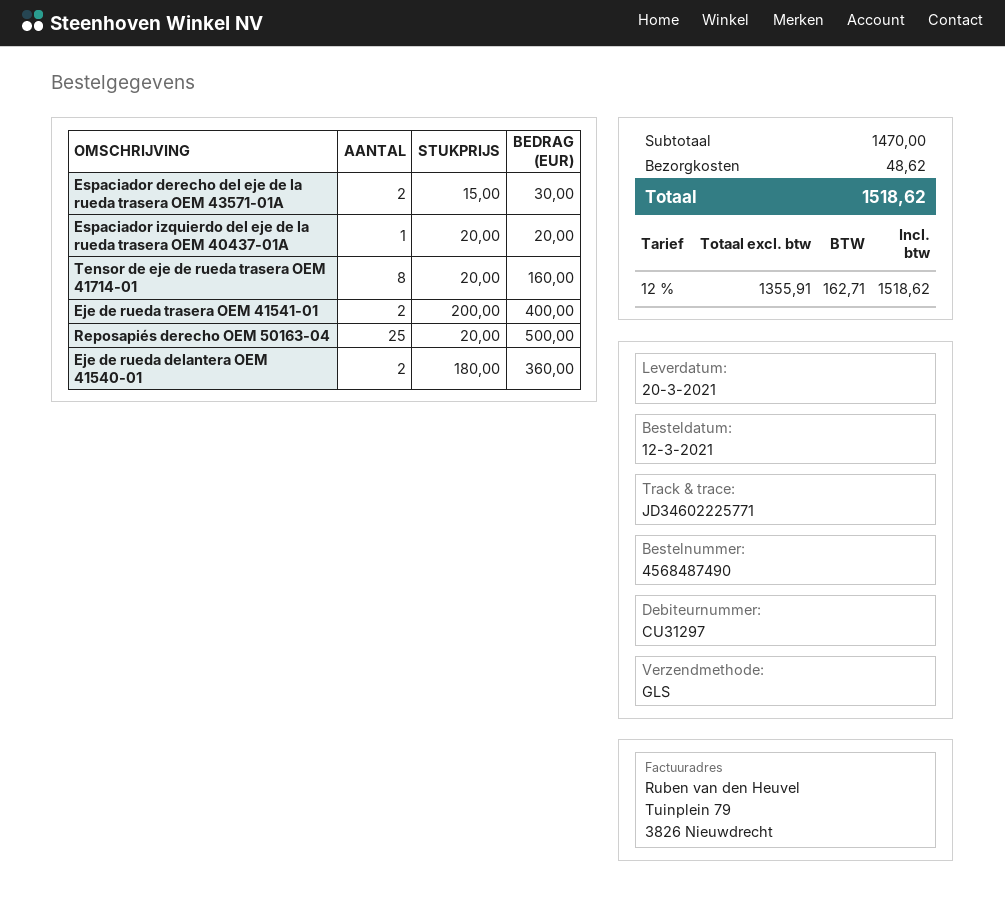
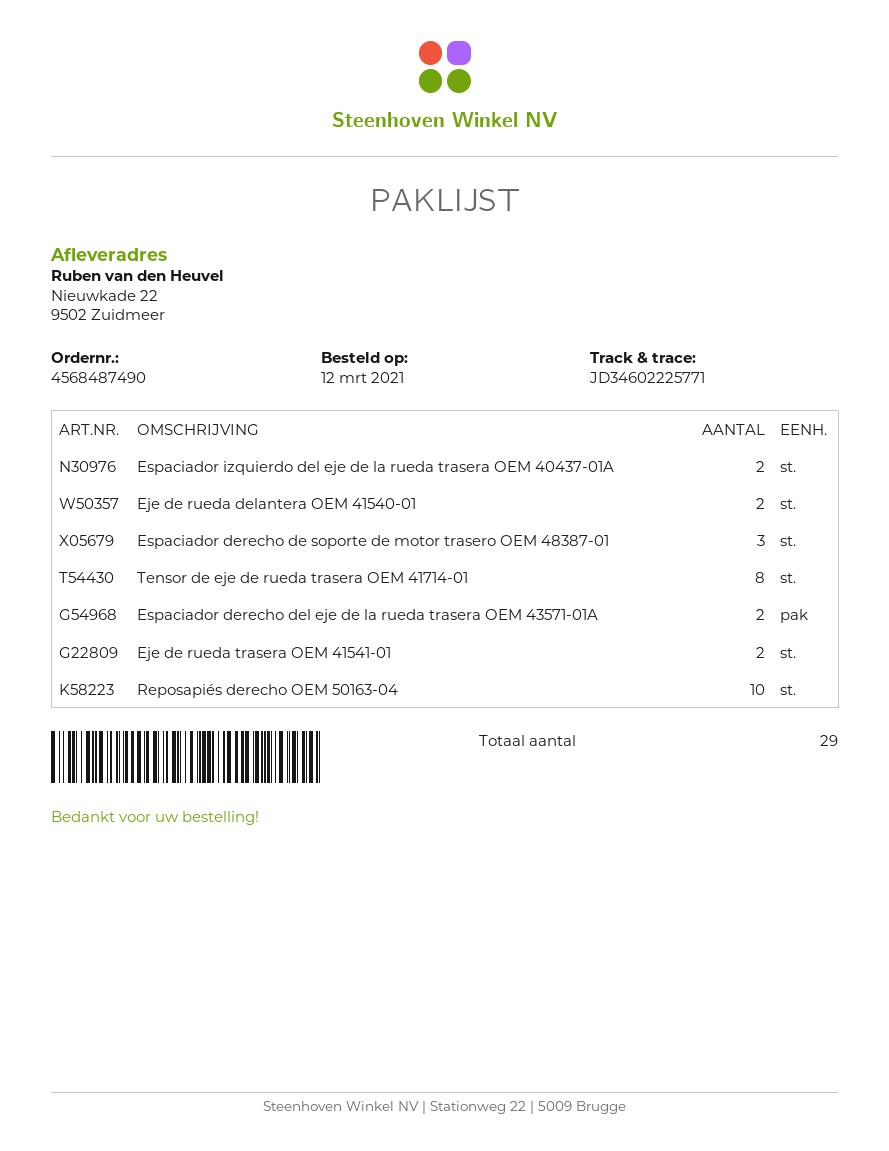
Espaciador izquierdo del eje de la rueda trasera OEM 40437-01A: 1 -> 2
Reposapiés derecho OEM 50163-04: 25 -> 10
Espaciador derecho de soporte de motor trasero OEM 48387-01: none -> 3

